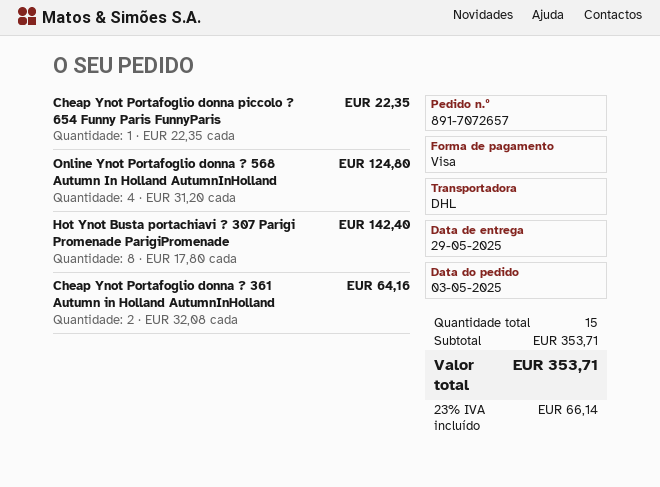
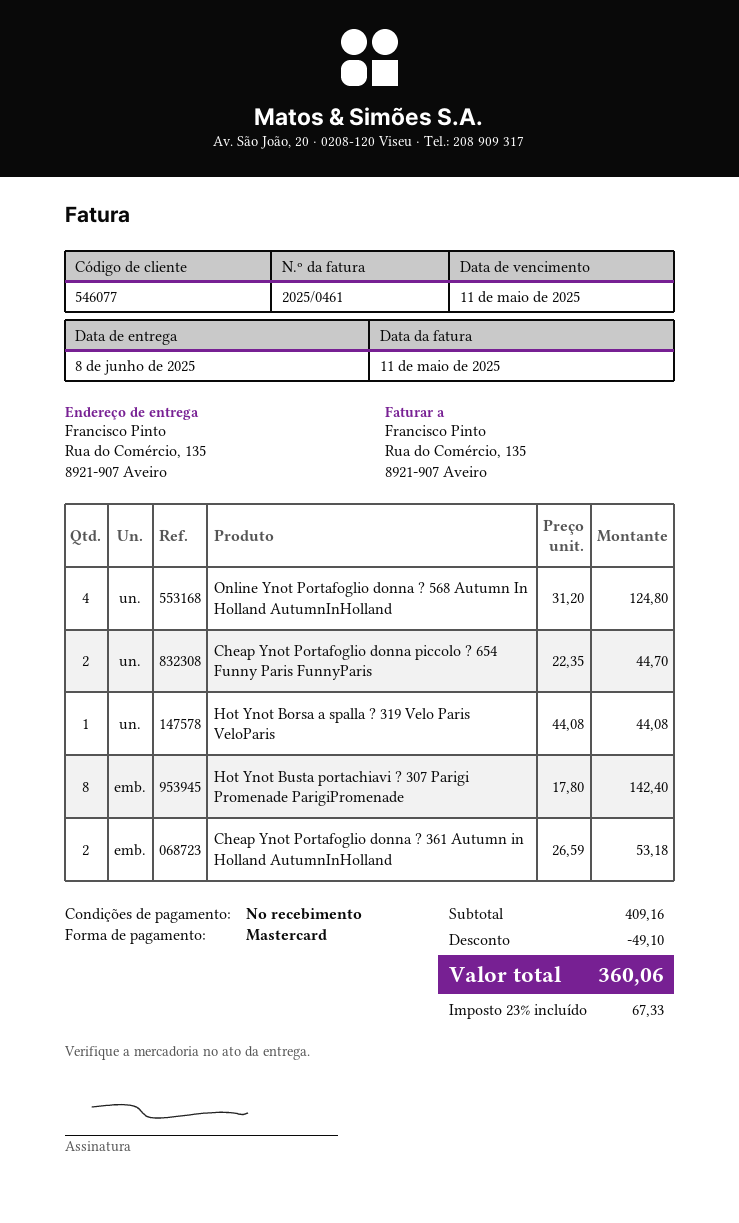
delivery date: 2025-05-29 -> 2025-06-08
payment method: Visa -> Mastercard
Cheap Ynot Portafoglio donna piccolo ? 654 Funny Paris FunnyParis: 1 x 22.35 = 22.35 -> 2 x 22.35 = 44.70
Cheap Ynot Portafoglio donna ? 361 Autumn in Holland AutumnInHolland: 2 x 32.08 = 64.16 -> 2 x 26.59 = 53.18
Hot Ynot Borsa a spalla ? 319 Velo Paris VeloParis: none -> 1 x 44.08 = 44.08
subtotal: 353.71 -> 409.16
discount: none -> 49.10
tax: 23% = 66.14 -> 23% = 67.33
total: 353.71 -> 360.06

